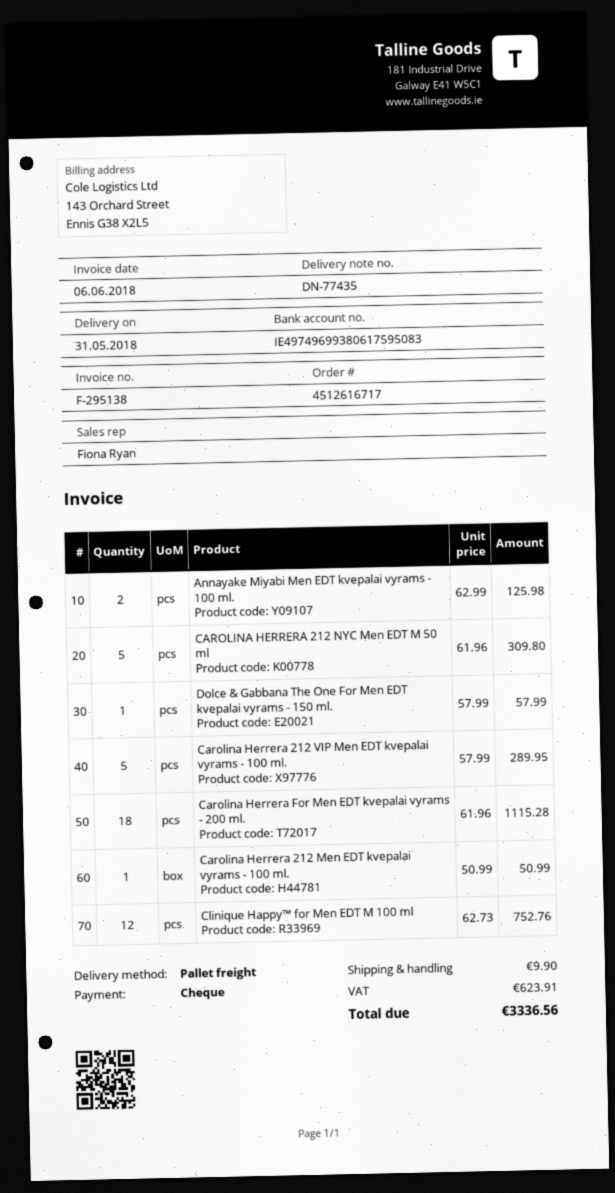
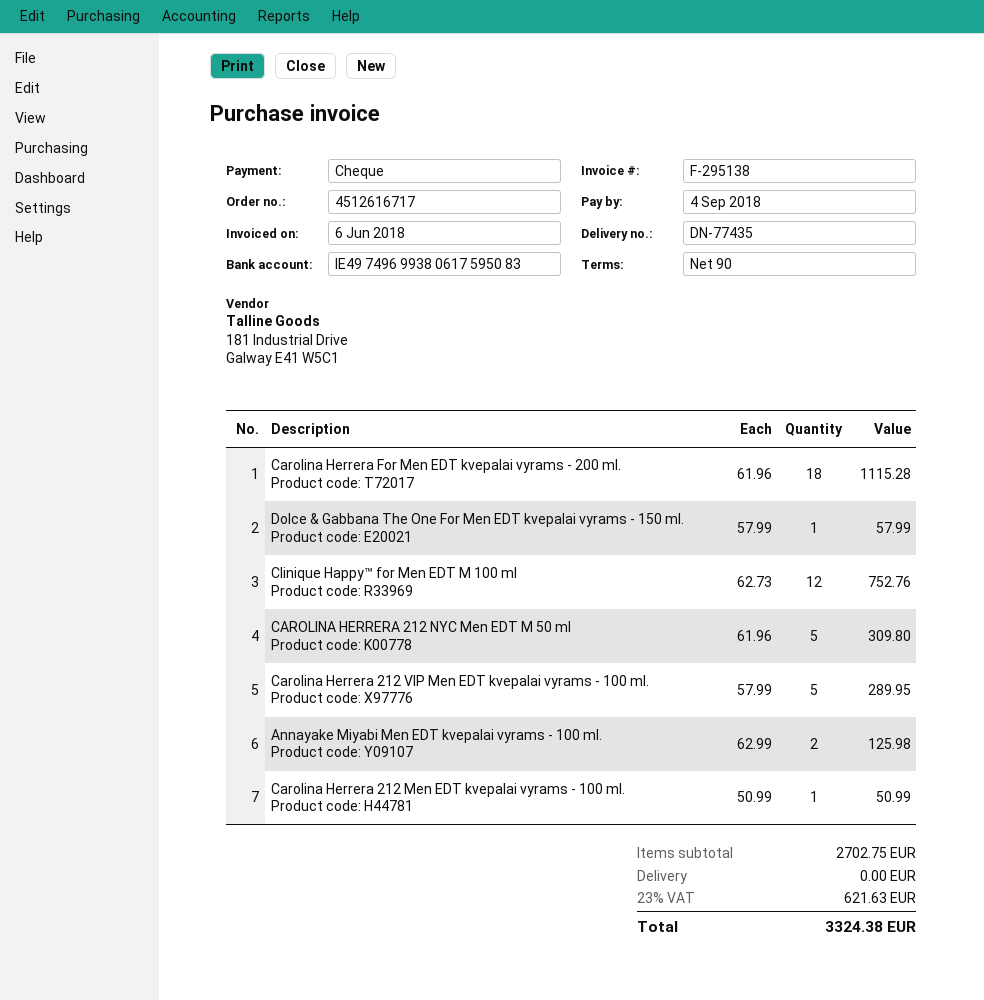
shipping: 9.90 -> 0.00
tax: 623.91 -> 621.63
total: 3336.56 -> 3324.38

